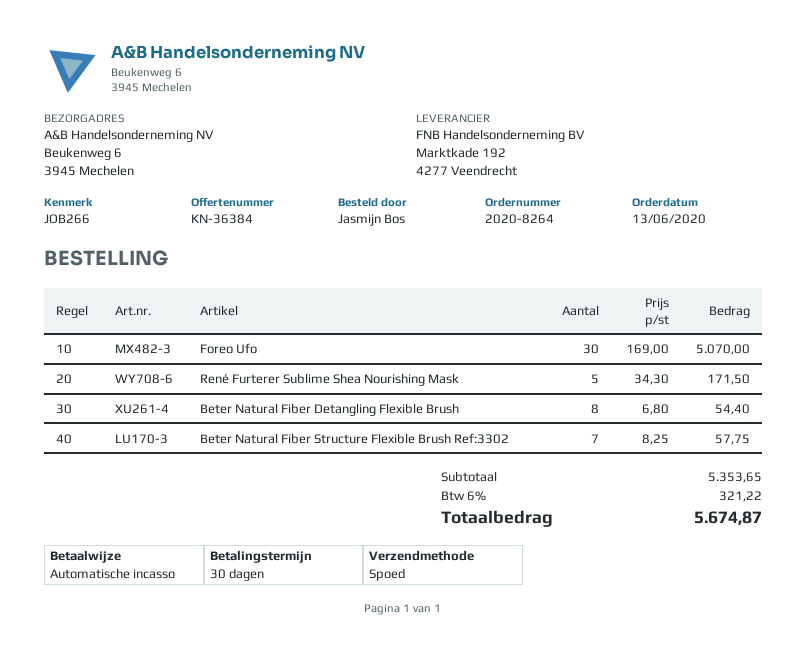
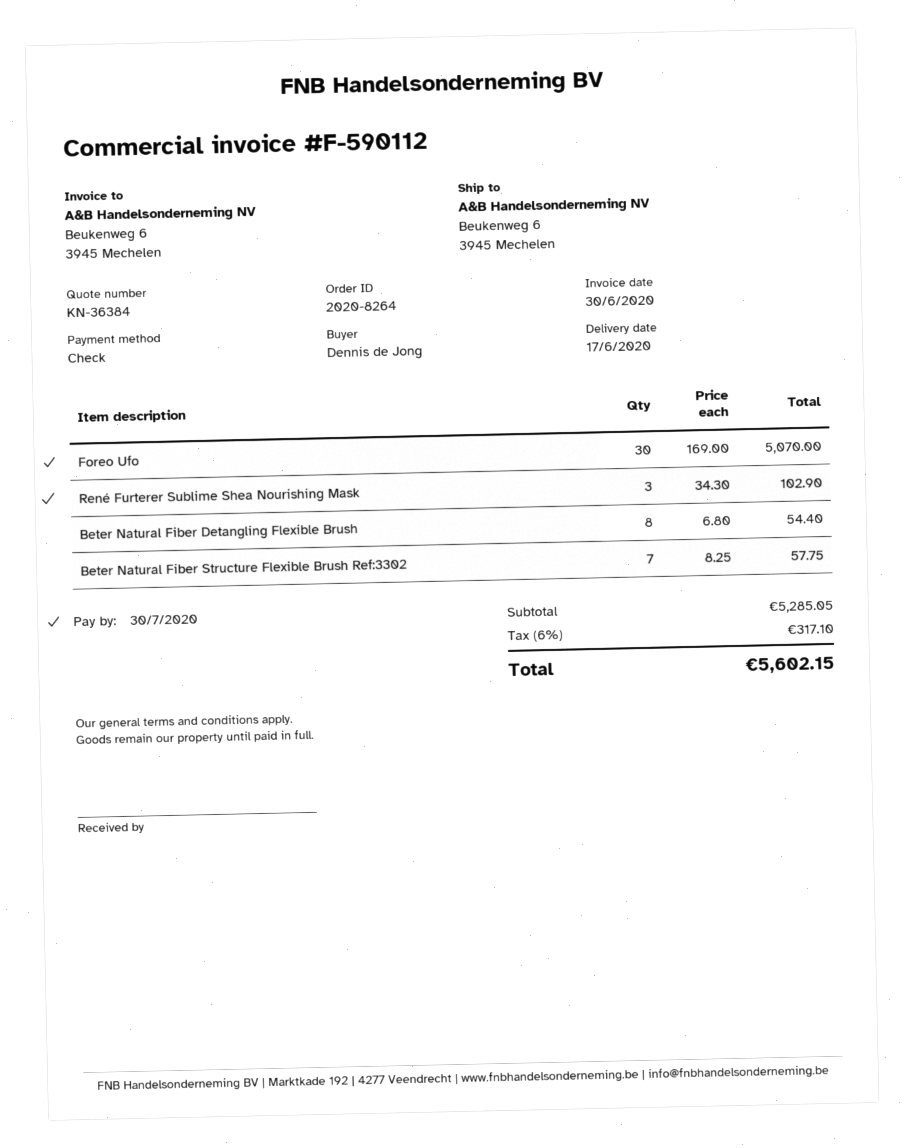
ordered by: Jasmijn Bos -> Dennis de Jong
payment method: direct debit -> cheque
René Furterer Sublime Shea Nourishing Mask: 5 x 34.30 = 171.50 -> 3 x 34.30 = 102.90
subtotal: 5353.65 -> 5285.05
tax: 6% = 321.22 -> 6% = 317.10
total: 5674.87 -> 5602.15

